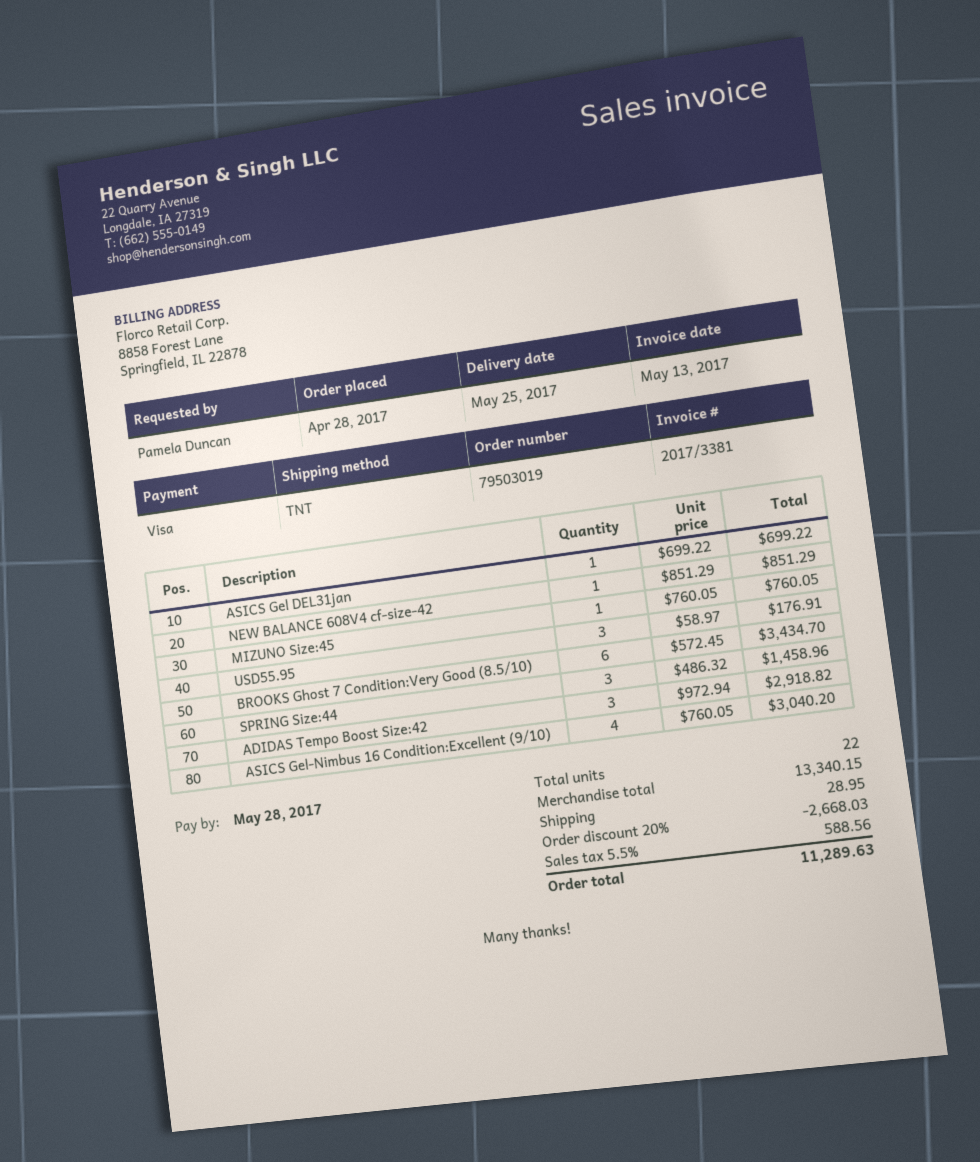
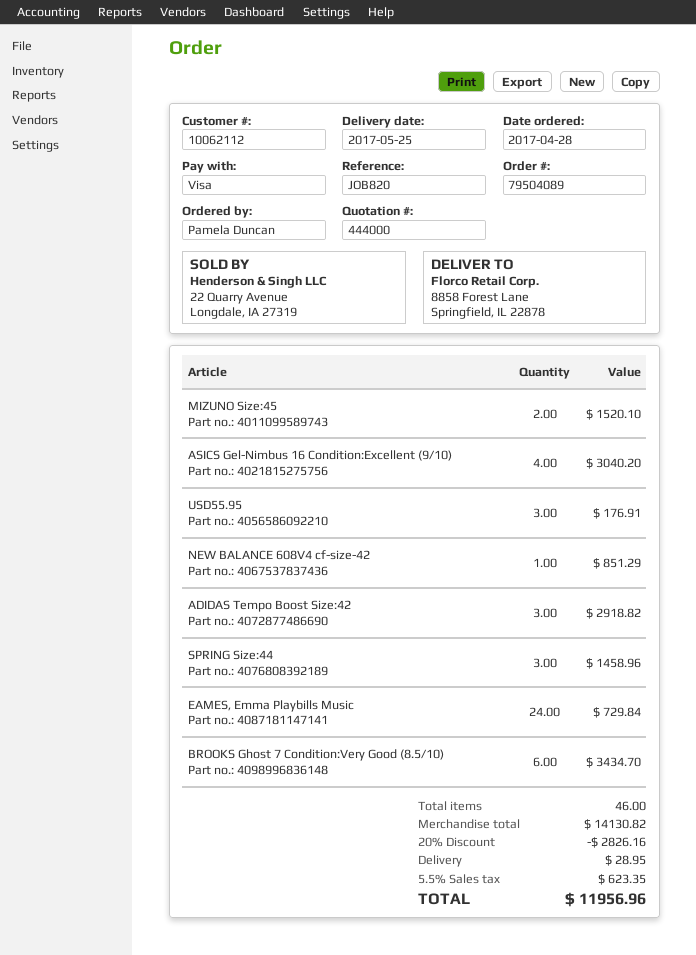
order number: 79503019 -> 79504089
ASICS Gel DEL31jan: 1 for 699.22 -> none
MIZUNO Size:45: 1 for 760.05 -> 2 for 1520.10
EAMES, Emma Playbills Music: none -> 24 for 729.84
total quantity: 22 -> 46
subtotal: 13340.15 -> 14130.82
discount: 20% = 2668.03 -> 20% = 2826.16
tax: 5.5% = 588.56 -> 5.5% = 623.35
total: 11289.63 -> 11956.96

